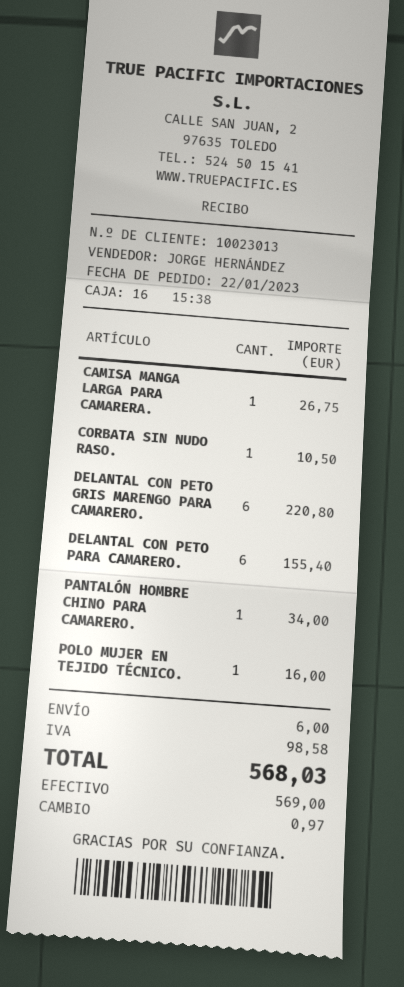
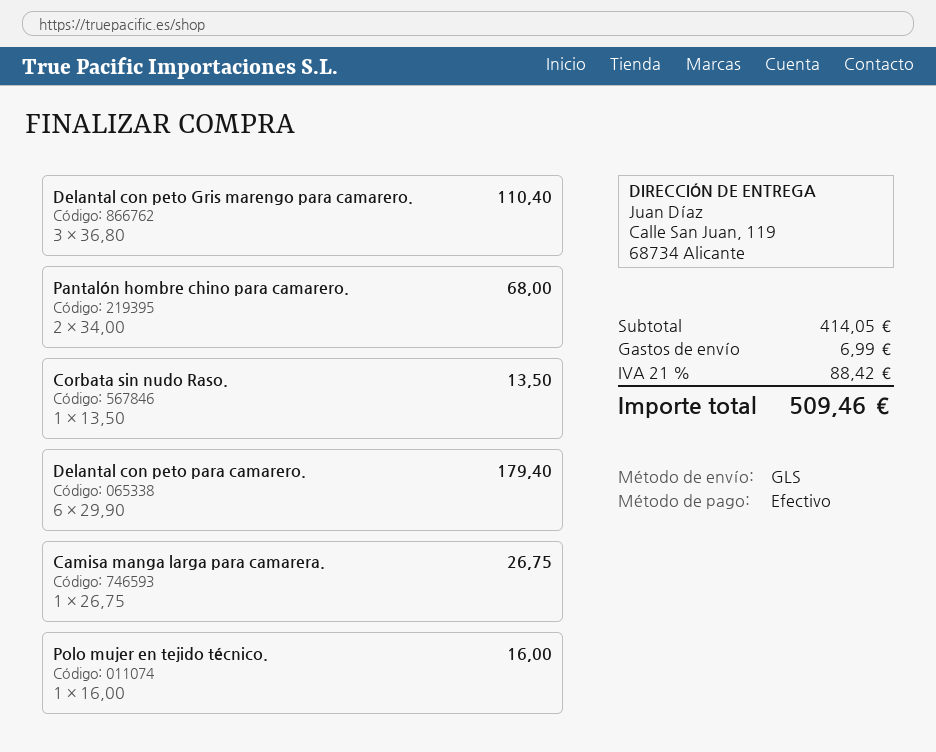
CORBATA SIN NUDO RASO.: 1 for 10.50 -> 1 for 13.50
DELANTAL CON PETO GRIS MARENGO PARA CAMARERO.: 6 for 220.80 -> 3 for 110.40
DELANTAL CON PETO PARA CAMARERO.: 6 for 155.40 -> 6 for 179.40
PANTALÓN HOMBRE CHINO PARA CAMARERO.: 1 for 34.00 -> 2 for 68.00
shipping: 6.00 -> 6.99
tax: 98.58 -> 88.42
total: 568.03 -> 509.46

